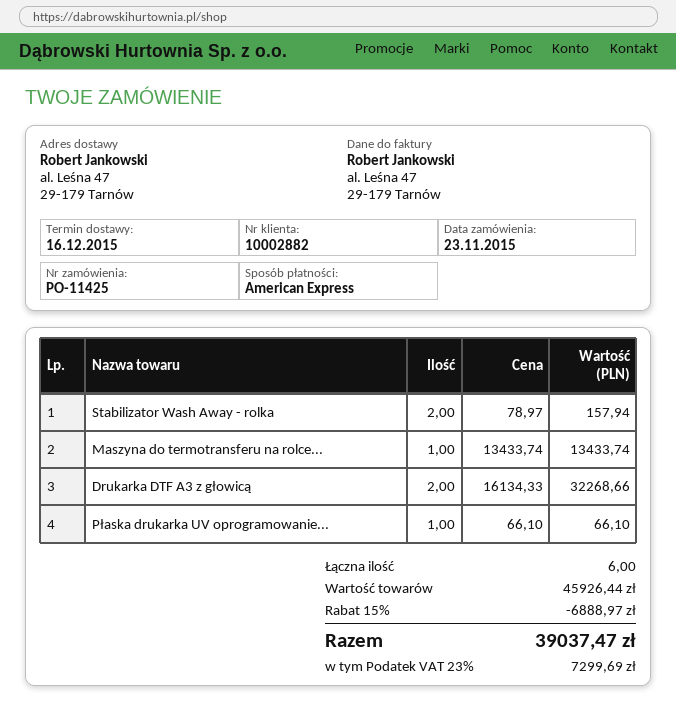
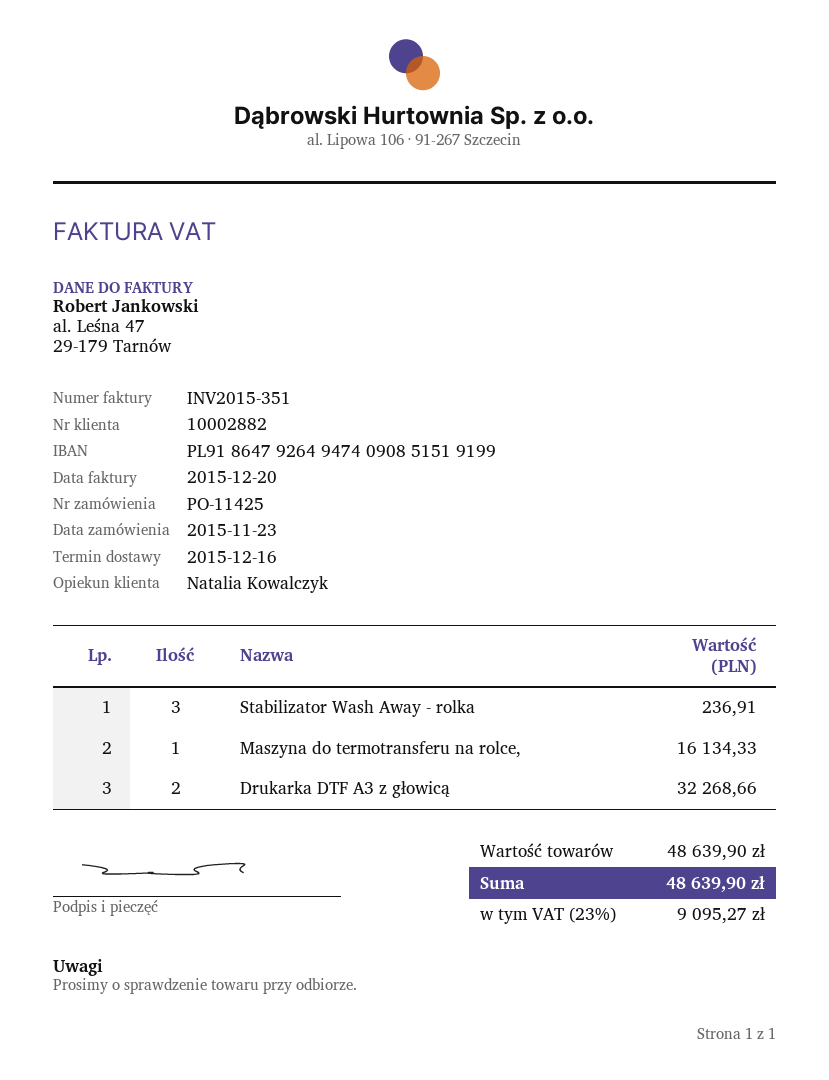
Stabilizator Wash Away - rolka: 2 for 157.94 -> 3 for 236.91
Maszyna do termotransferu na rolce...: 1 for 13433.74 -> 1 for 16134.33
Płaska drukarka UV oprogramowanie...: 1 for 66.10 -> none
subtotal: 45926.44 -> 48639.90
discount: 15% = 6888.97 -> none
tax: 23% = 7299.69 -> 23% = 9095.27
total: 39037.47 -> 48639.90

